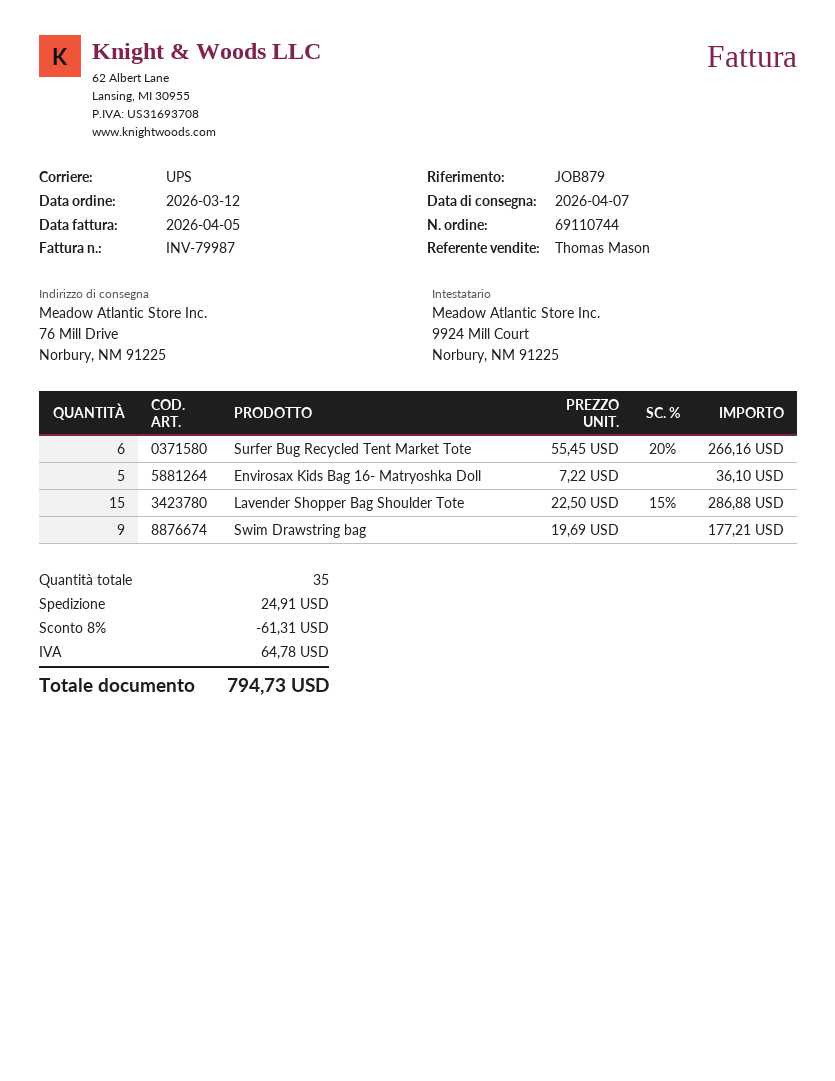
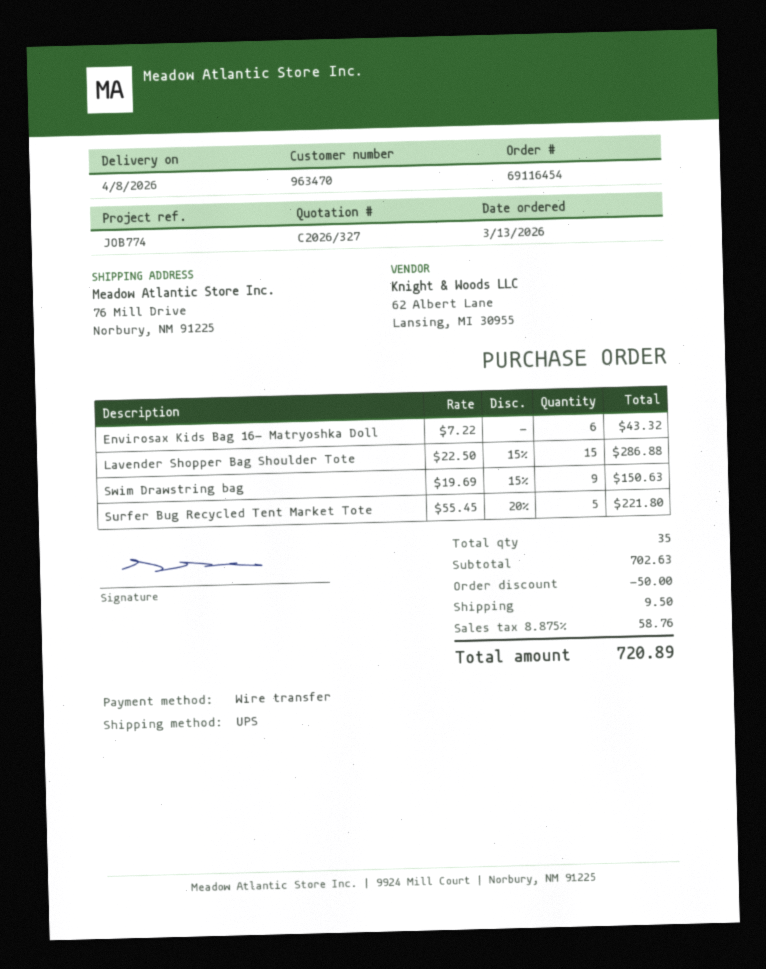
order number: 69110744 -> 69116454
order date: 2026-03-12 -> 2026-03-13
delivery date: 2026-04-07 -> 2026-04-08
reference: JOB879 -> JOB774
Surfer Bug Recycled Tent Market Tote: 6 x 55.45 - 20% = 266.16 -> 5 x 55.45 - 20% = 221.80
Envirosax Kids Bag 16- Matryoshka Doll: 5 x 7.22 = 36.10 -> 6 x 7.22 = 43.32
Swim Drawstring bag: 9 x 19.69 = 177.21 -> 9 x 19.69 - 15% = 150.63
discount: 61.31 -> 50.00
shipping: 24.91 -> 9.50
tax: 64.78 -> 58.76
total: 794.73 -> 720.89

